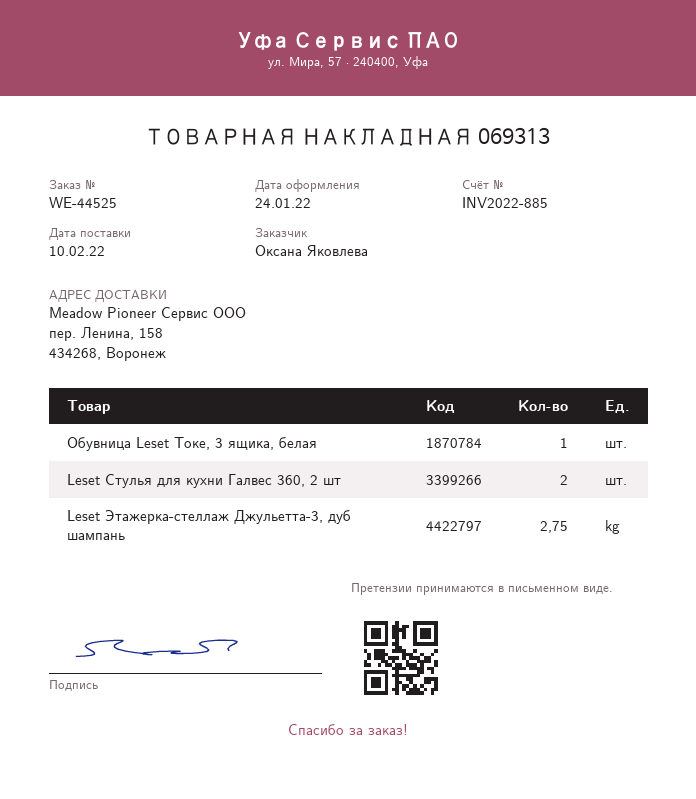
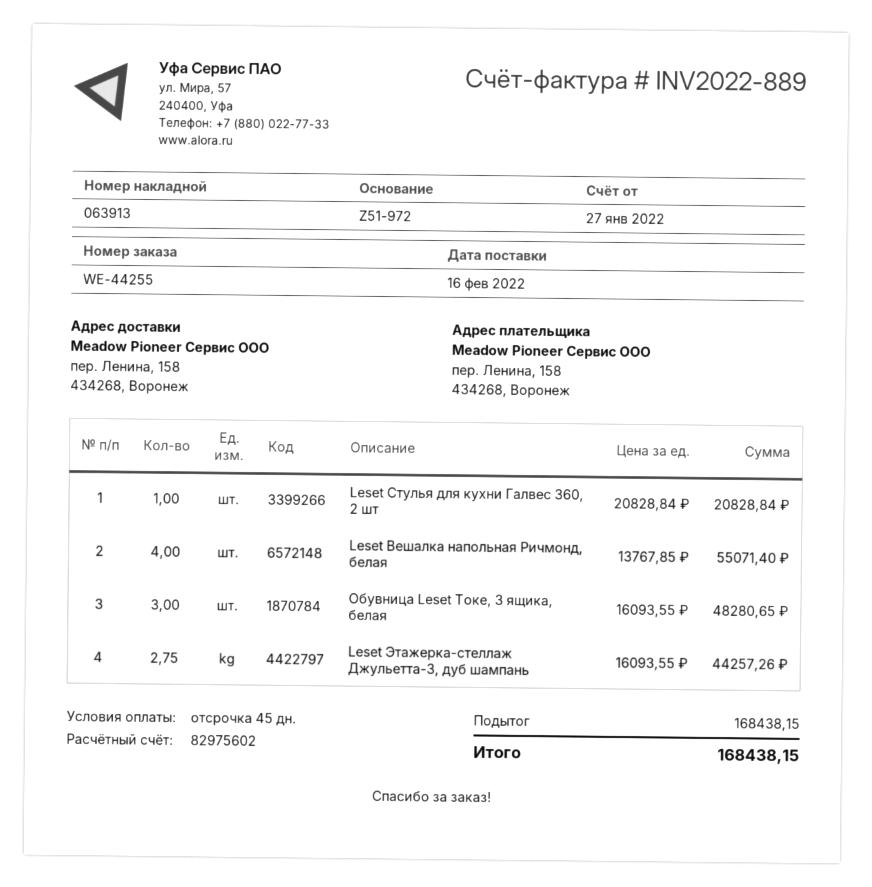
order number: WE-44525 -> WE-44255
delivery note number: 069313 -> 063913
delivery date: 2022-02-10 -> 2022-02-16
invoice number: INV2022-885 -> INV2022-889
Обувница Leset Токе, 3 ящика, белая: 1 -> 3
Leset Стулья для кухни Галвес 360, 2 шт: 2 -> 1
Leset Вешалка напольная Ричмонд, белая: none -> 4

